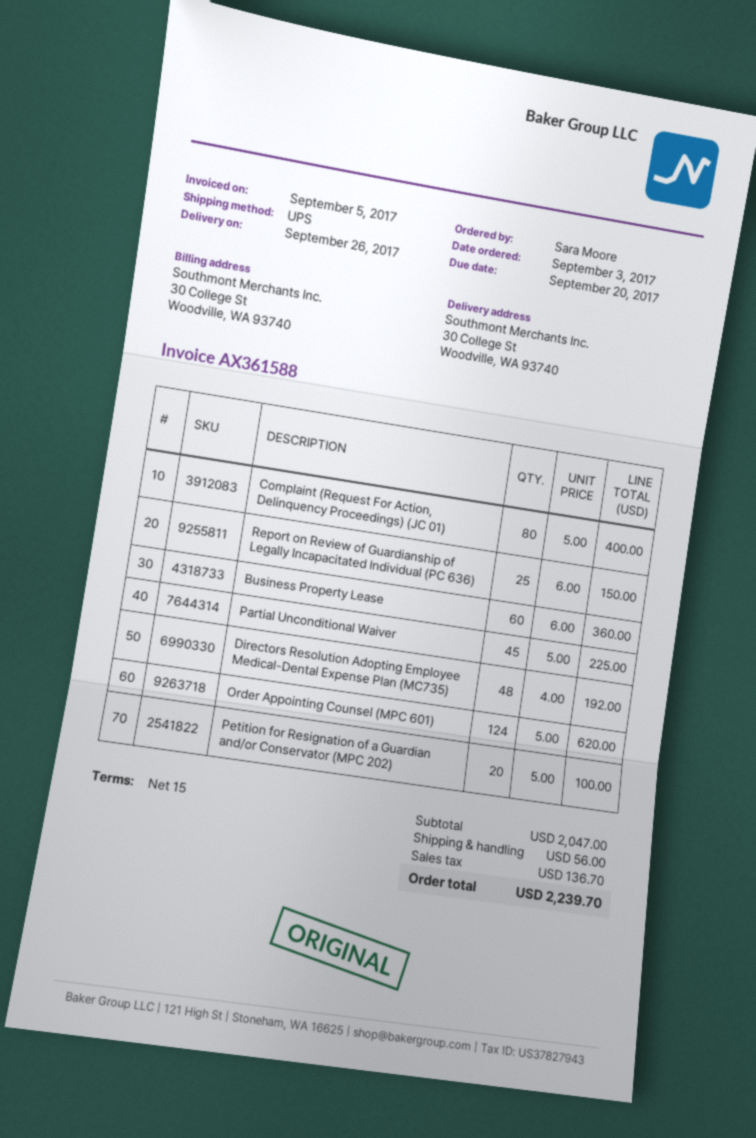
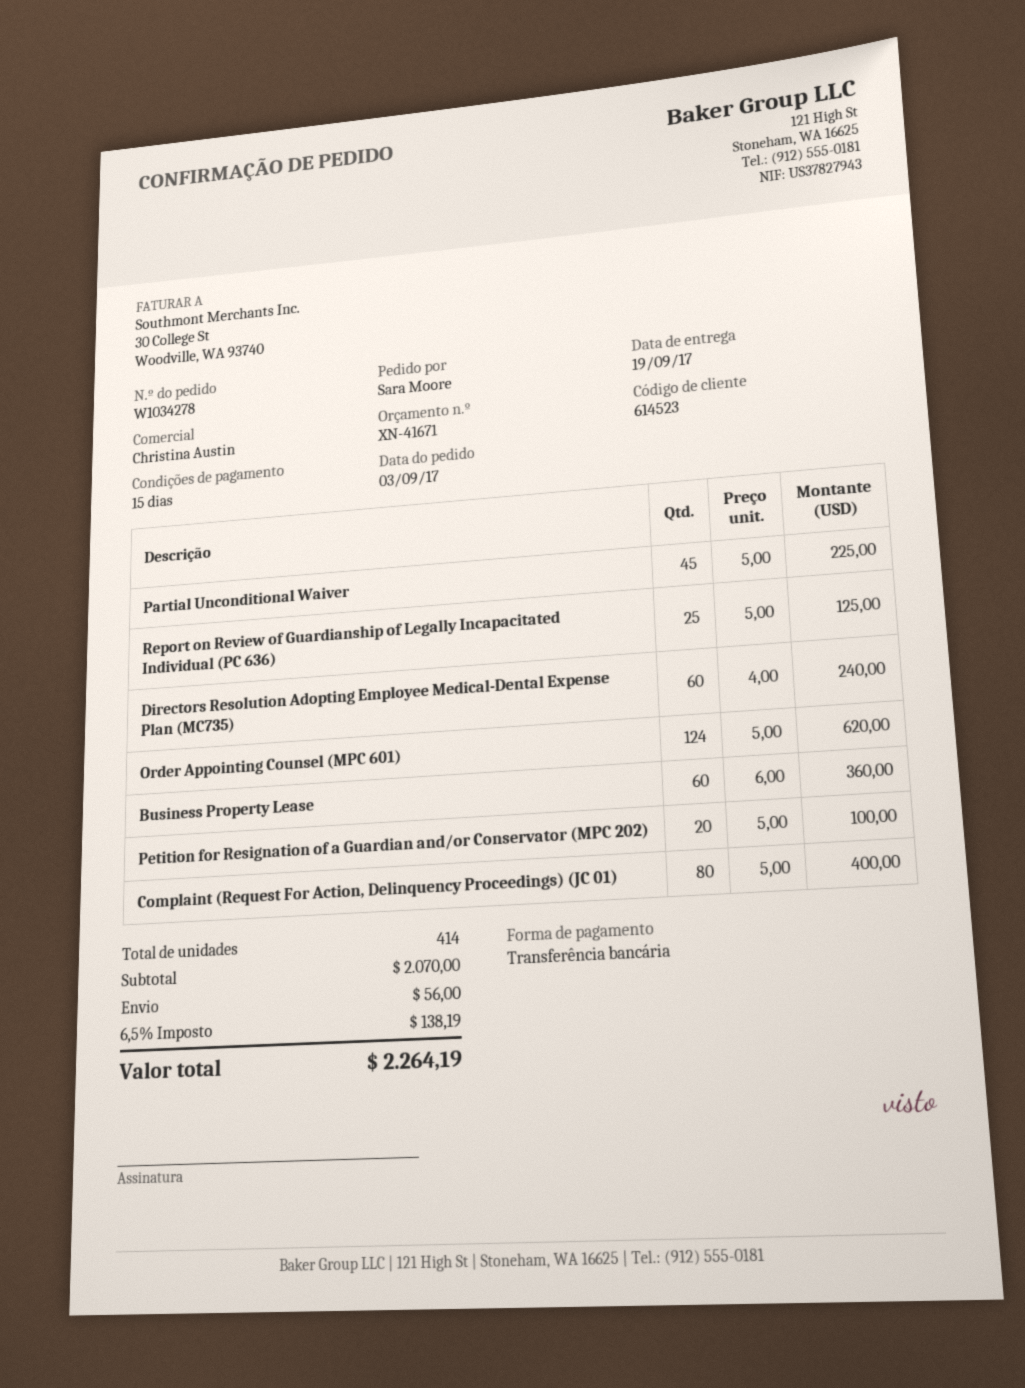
delivery date: 2017-09-26 -> 2017-09-19
Report on Review of Guardianship of Legally Incapacitated Individual (PC 636): 25 x 6.00 = 150.00 -> 25 x 5.00 = 125.00
Directors Resolution Adopting Employee Medical-Dental Expense Plan (MC735): 48 x 4.00 = 192.00 -> 60 x 4.00 = 240.00
subtotal: 2047.00 -> 2070.00
tax: 136.70 -> 138.19
total: 2239.70 -> 2264.19

